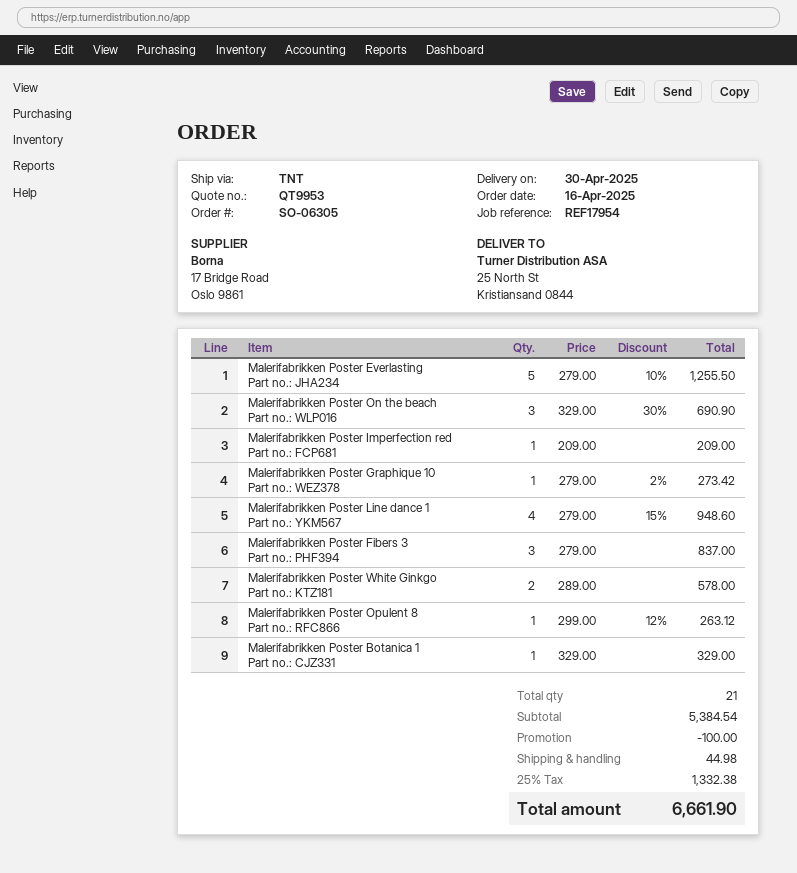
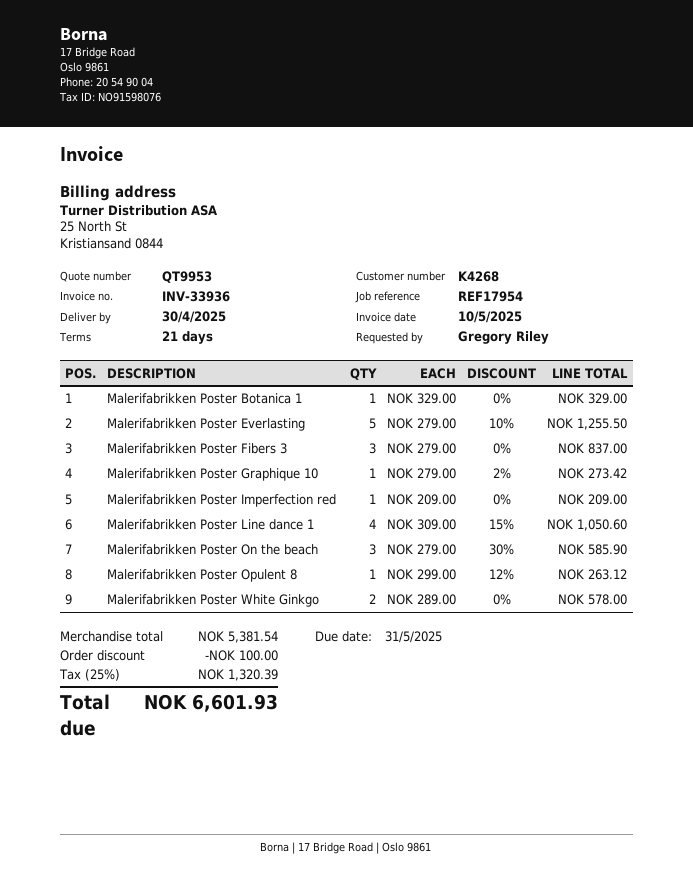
Malerifabrikken Poster On the beach: 3 x 329.00 - 30% = 690.90 -> 3 x 279.00 - 30% = 585.90
Malerifabrikken Poster Line dance 1: 4 x 279.00 - 15% = 948.60 -> 4 x 309.00 - 15% = 1050.60
subtotal: 5384.54 -> 5381.54
shipping: 44.98 -> none
tax: 25% = 1332.38 -> 25% = 1320.39
total: 6661.90 -> 6601.93

